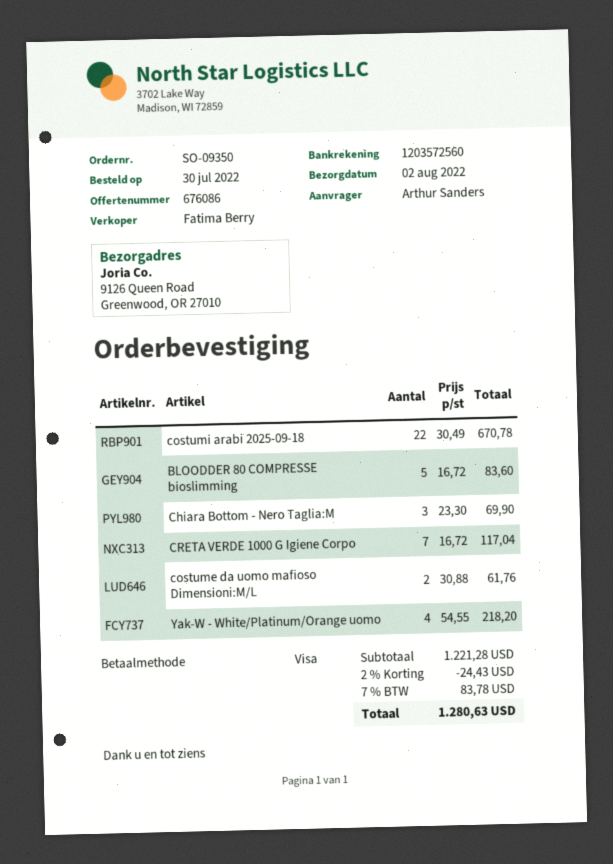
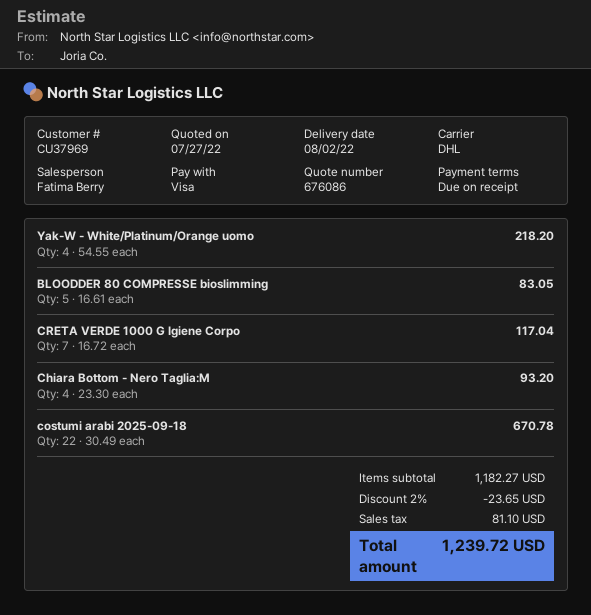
BLOODDER 80 COMPRESSE bioslimming: 5 x 16.72 = 83.60 -> 5 x 16.61 = 83.05
Chiara Bottom - Nero Taglia:M: 3 x 23.30 = 69.90 -> 4 x 23.30 = 93.20
costume da uomo mafioso Dimensioni:M/L: 2 x 30.88 = 61.76 -> none
subtotal: 1221.28 -> 1182.27
discount: 2% = 24.43 -> 2% = 23.65
tax: 83.78 -> 81.10
total: 1280.63 -> 1239.72

